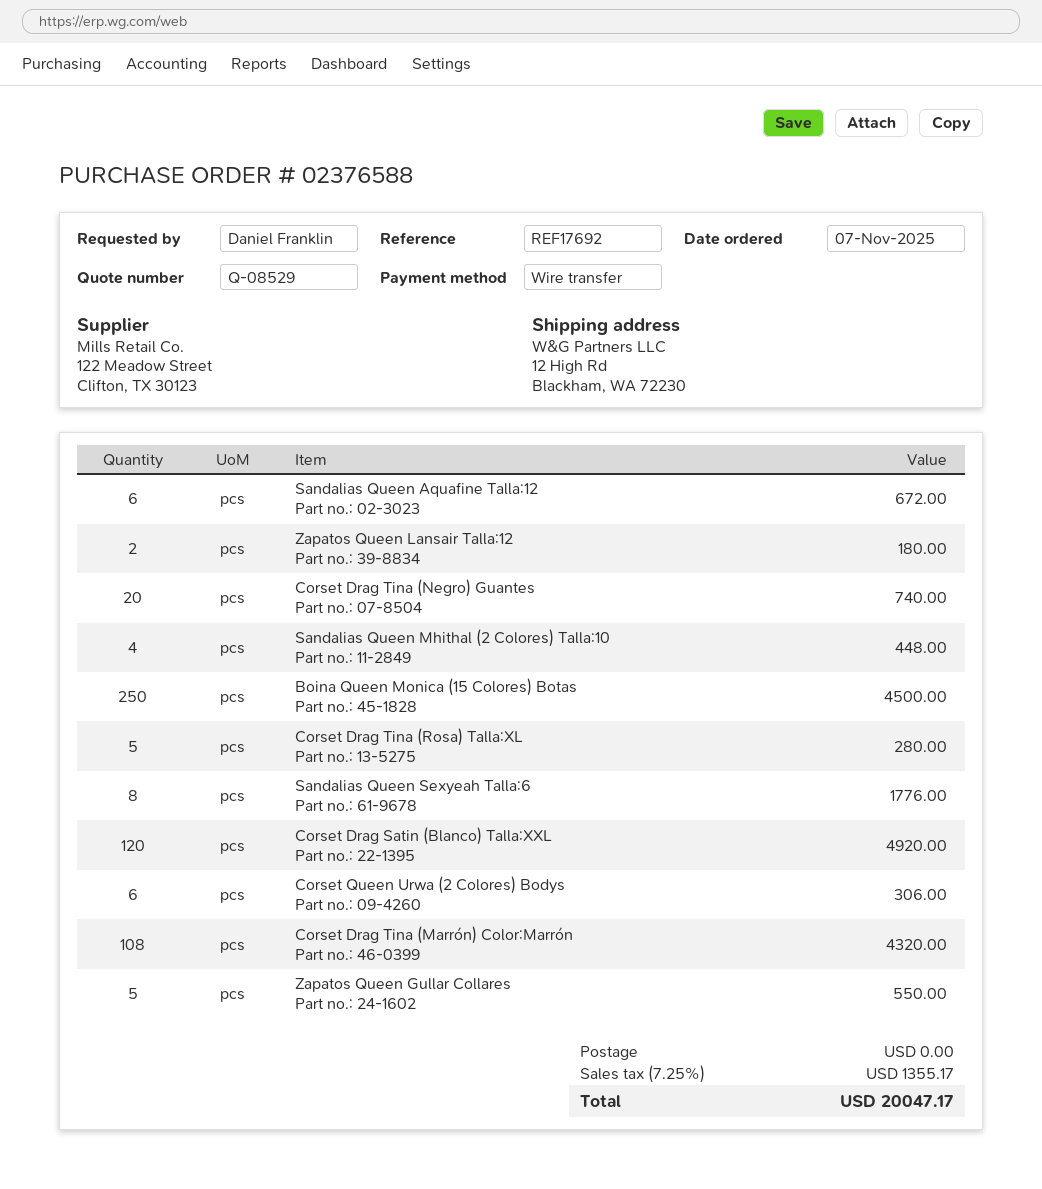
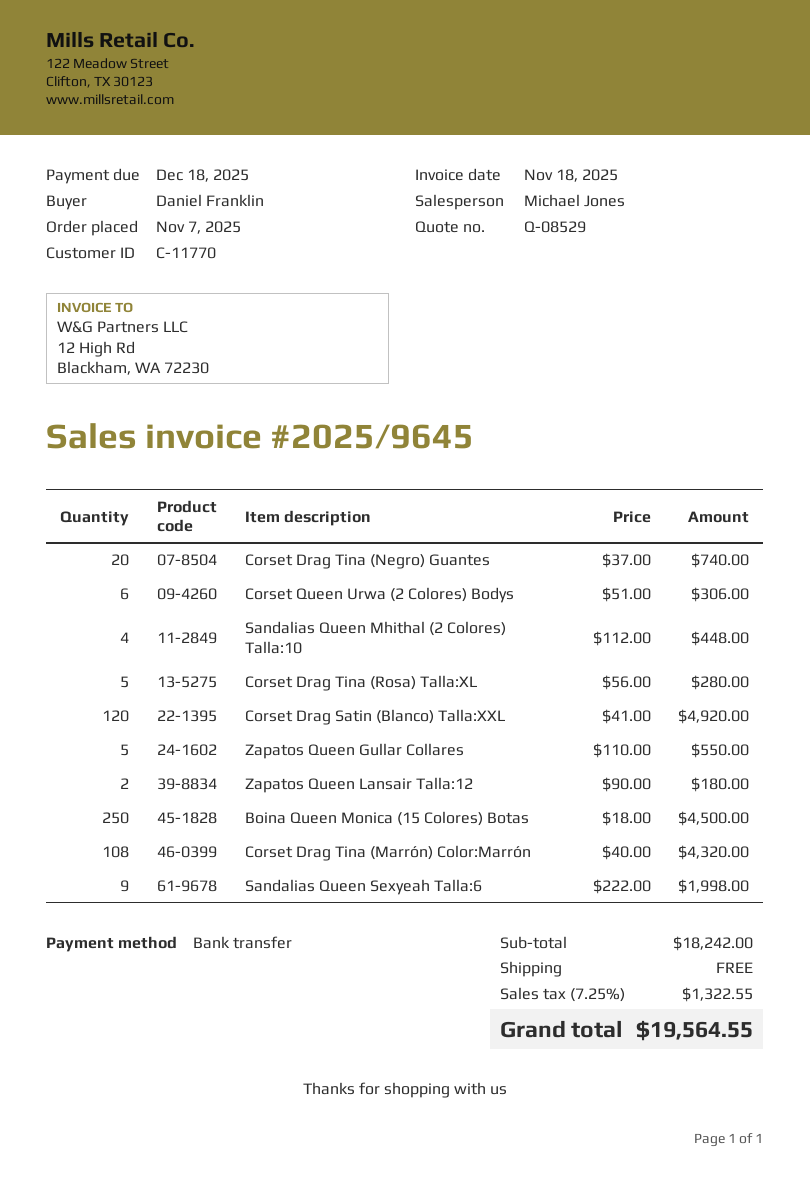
Sandalias Queen Aquafine Talla:12: 6 for 672.00 -> none
Sandalias Queen Sexyeah Talla:6: 8 for 1776.00 -> 9 for 1998.00
tax: 7.25% = 1355.17 -> 7.25% = 1322.55
total: 20047.17 -> 19564.55

